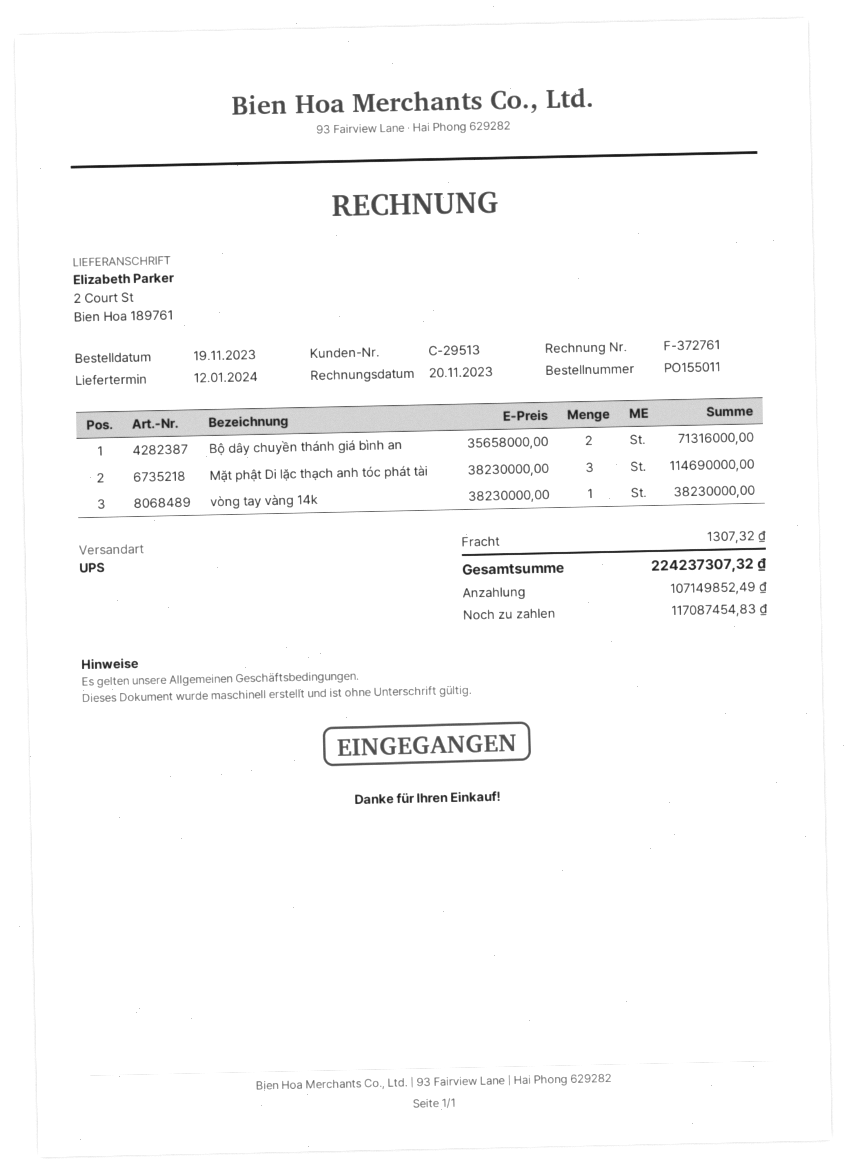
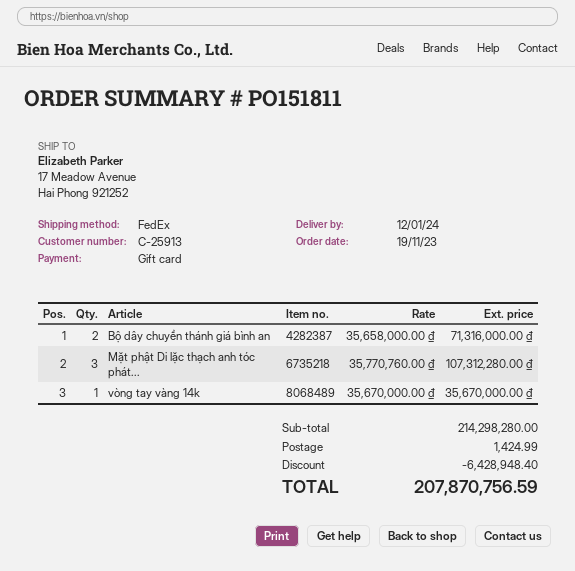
order number: PO155011 -> PO151811
customer number: C-29513 -> C-25913
shipping method: UPS -> FedEx
ship to: 2 Court St, Bien Hoa 189761 -> 17 Meadow Avenue, Hai Phong 921252
Mặt phật Di lặc thạch anh tóc phát tài: 3 x 38230000.00 = 114690000.00 -> 3 x 35770760.00 = 107312280.00
vòng tay vàng 14k: 1 x 38230000.00 = 38230000.00 -> 1 x 35670000.00 = 35670000.00
discount: none -> 6428948.40
shipping: 1307.32 -> 1424.99
total: 224237307.32 -> 207870756.59

